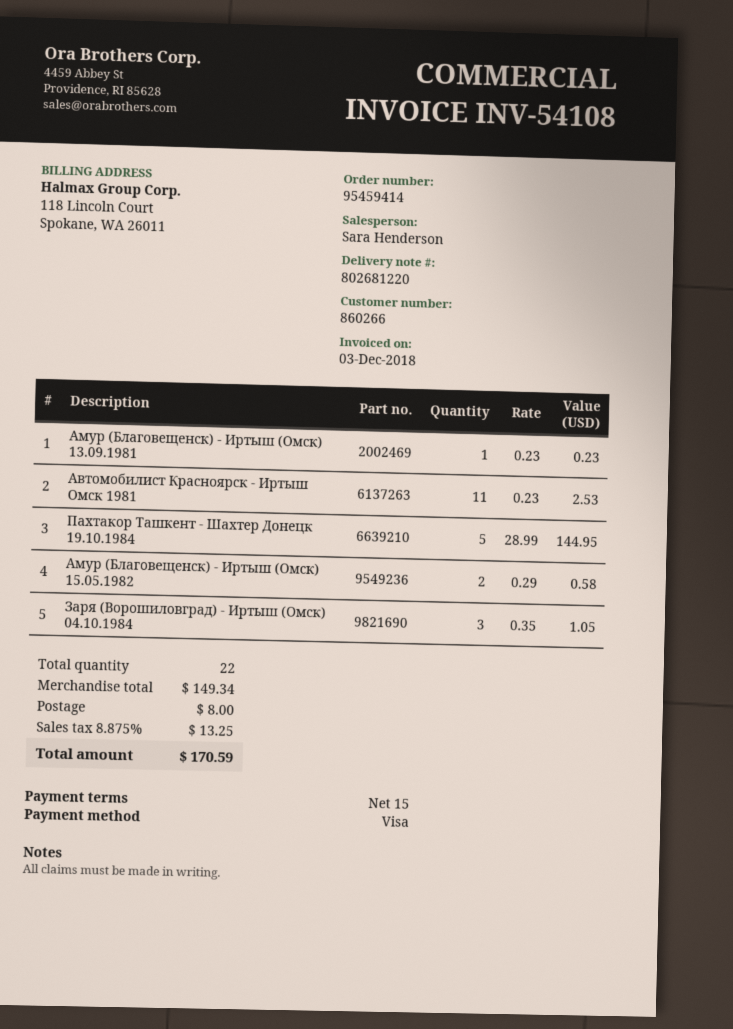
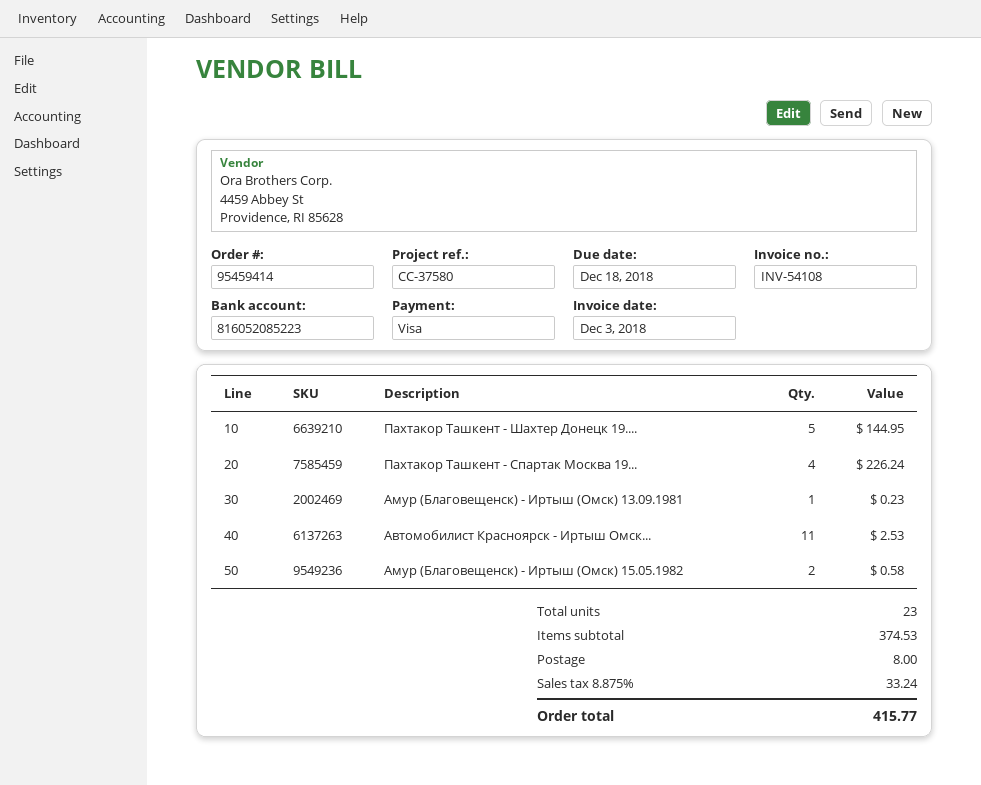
Заря (Ворошиловград) - Иртыш (Омск) 04.10.1984: 3 for 1.05 -> none
Пахтакор Ташкент - Спартак Москва 19...: none -> 4 for 226.24
total quantity: 22 -> 23
subtotal: 149.34 -> 374.53
tax: 8.875% = 13.25 -> 8.875% = 33.24
total: 170.59 -> 415.77

